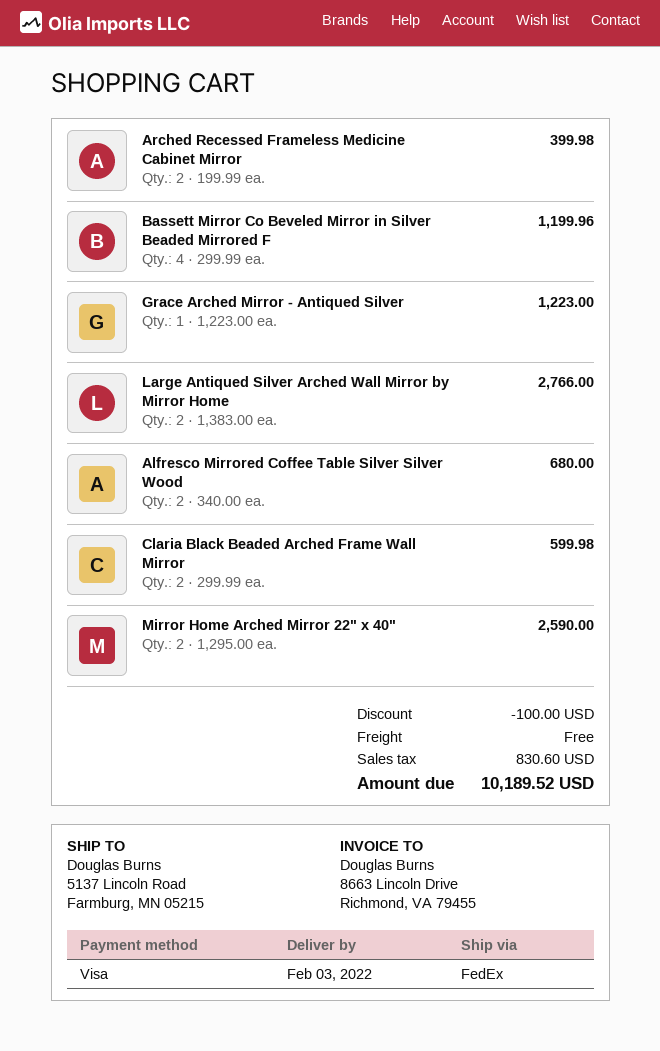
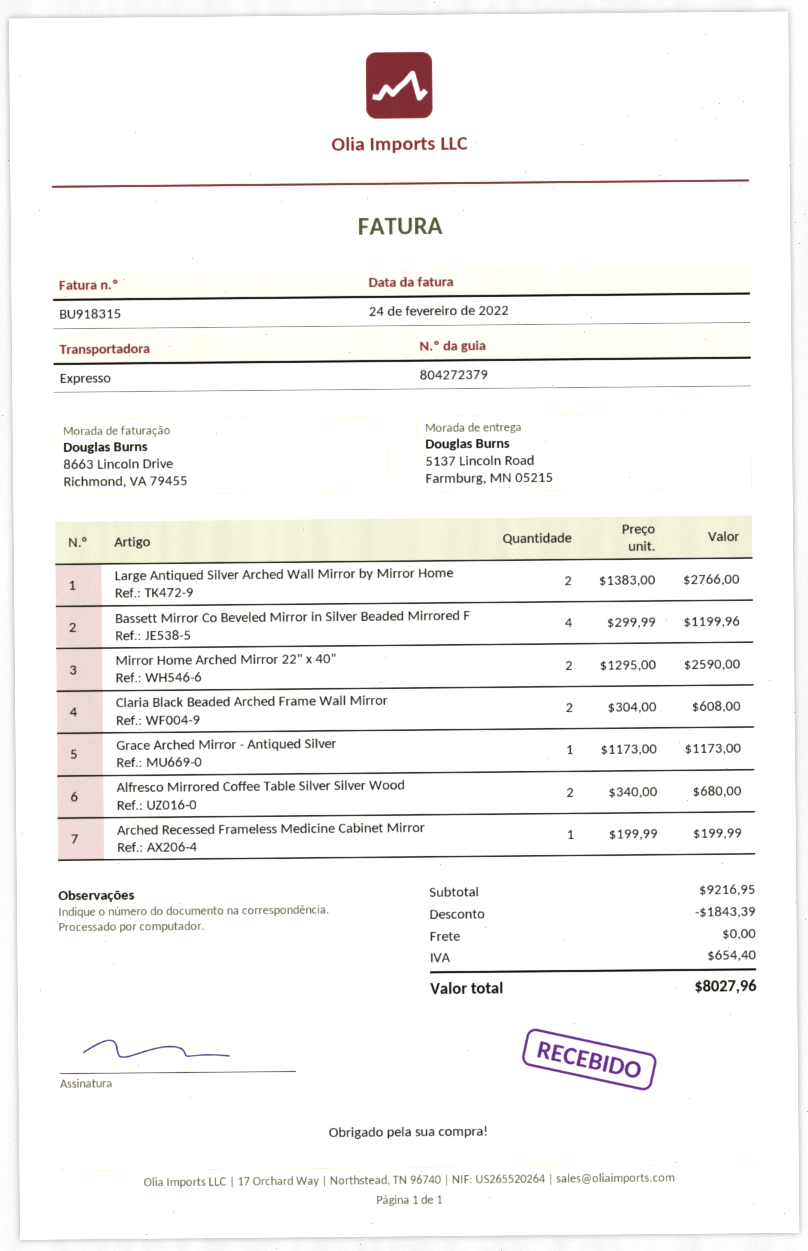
shipping method: FedEx -> express
Arched Recessed Frameless Medicine Cabinet Mirror: 2 x 199.99 = 399.98 -> 1 x 199.99 = 199.99
Grace Arched Mirror - Antiqued Silver: 1 x 1223.00 = 1223.00 -> 1 x 1173.00 = 1173.00
Claria Black Beaded Arched Frame Wall Mirror: 2 x 299.99 = 599.98 -> 2 x 304.00 = 608.00
discount: 100.00 -> 1843.39
tax: 830.60 -> 654.40
total: 10189.52 -> 8027.96

